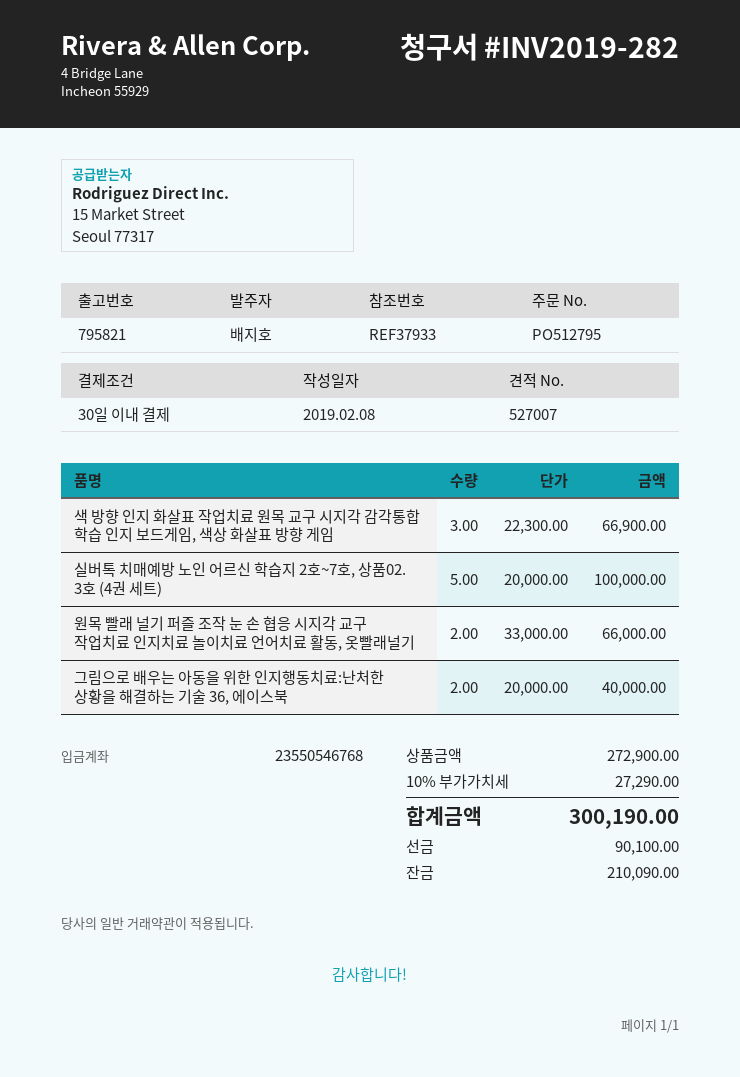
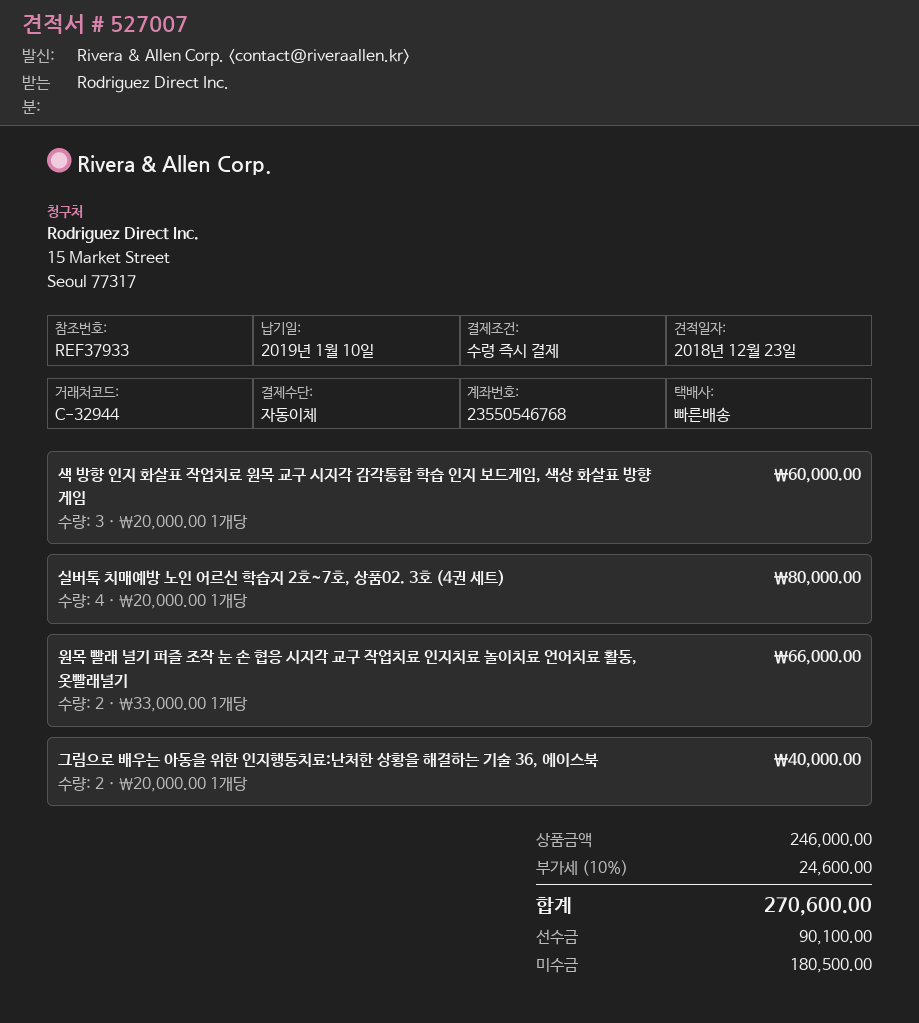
payment terms: 30 days -> on receipt
색 방향 인지 화살표 작업치료 원목 교구 시지각 감각통합 학습 인지 보드게임, 색상 화살표 방향 게임: 3 x 22300.00 = 66900.00 -> 3 x 20000.00 = 60000.00
실버톡 치매예방 노인 어르신 학습지 2호~7호, 상품02. 3호 (4권 세트): 5 x 20000.00 = 100000.00 -> 4 x 20000.00 = 80000.00
subtotal: 272900.00 -> 246000.00
tax: 10% = 27290.00 -> 10% = 24600.00
total: 300190.00 -> 270600.00
balance: 210090.00 -> 180500.00

